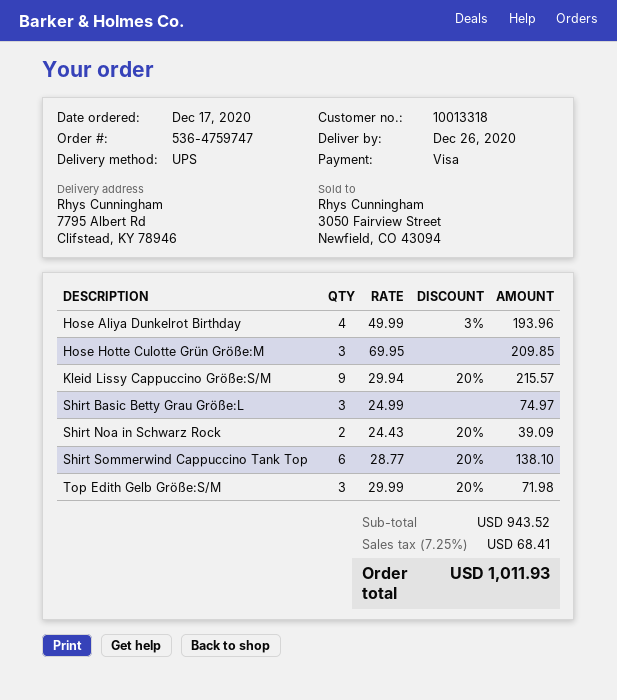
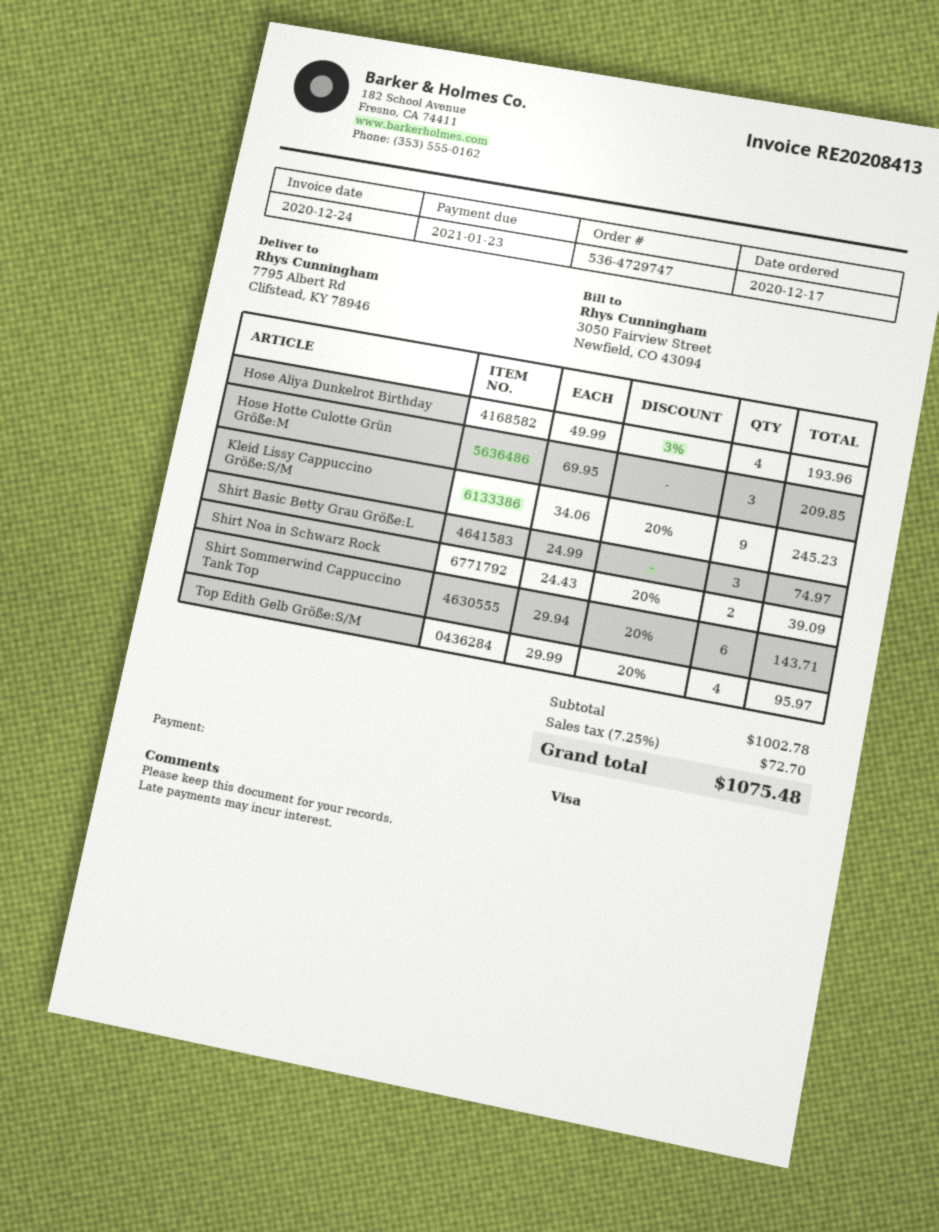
order number: 536-4759747 -> 536-4729747
Kleid Lissy Cappuccino Größe:S/M: 9 x 29.94 - 20% = 215.57 -> 9 x 34.06 - 20% = 245.23
Shirt Sommerwind Cappuccino Tank Top: 6 x 28.77 - 20% = 138.10 -> 6 x 29.94 - 20% = 143.71
Top Edith Gelb Größe:S/M: 3 x 29.99 - 20% = 71.98 -> 4 x 29.99 - 20% = 95.97
subtotal: 943.52 -> 1002.78
tax: 7.25% = 68.41 -> 7.25% = 72.70
total: 1011.93 -> 1075.48

